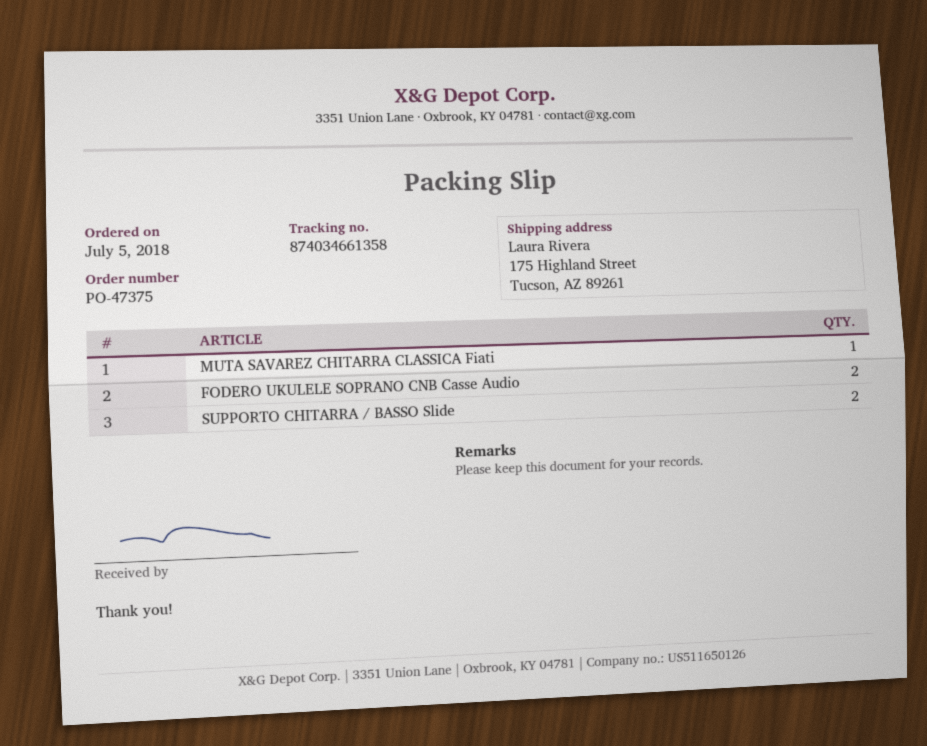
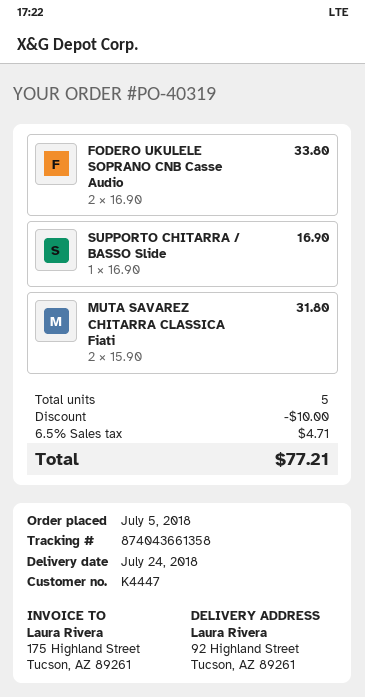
order number: PO-47375 -> PO-40319
tracking number: 874034661358 -> 874043661358
ship to: 175 Highland Street, Tucson, AZ 89261 -> 92 Highland Street, Tucson, AZ 89261
MUTA SAVAREZ CHITARRA CLASSICA Fiati: 1 -> 2
SUPPORTO CHITARRA / BASSO Slide: 2 -> 1

